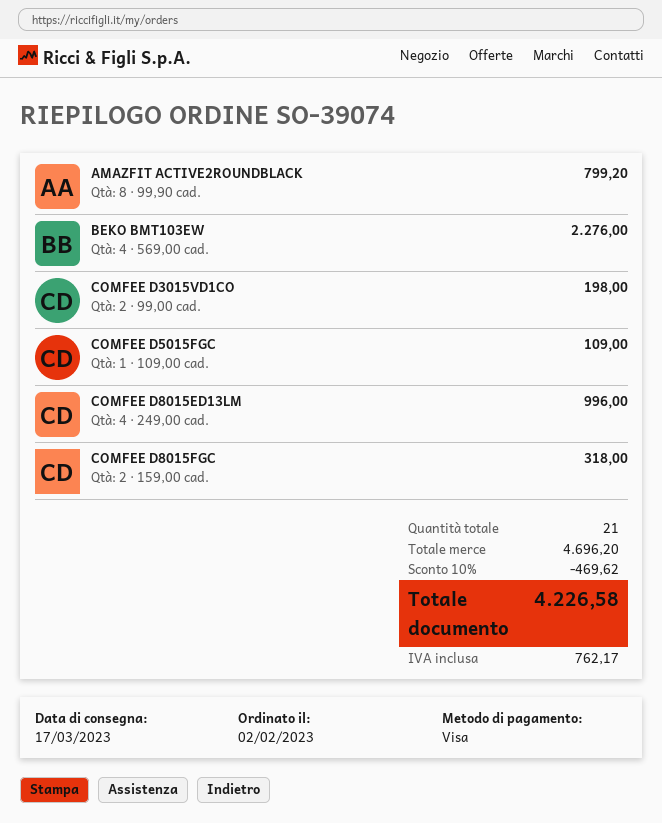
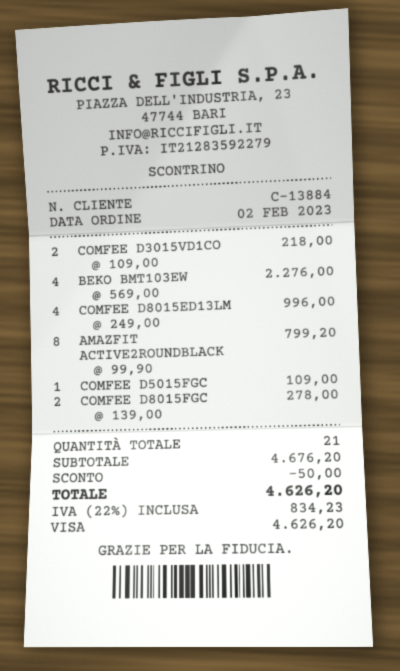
COMFEE D3015VD1CO: 2 x 99.00 = 198.00 -> 2 x 109.00 = 218.00
COMFEE D8015FGC: 2 x 159.00 = 318.00 -> 2 x 139.00 = 278.00
subtotal: 4696.20 -> 4676.20
discount: 469.62 -> 50.00
tax: 762.17 -> 834.23
total: 4226.58 -> 4626.20

